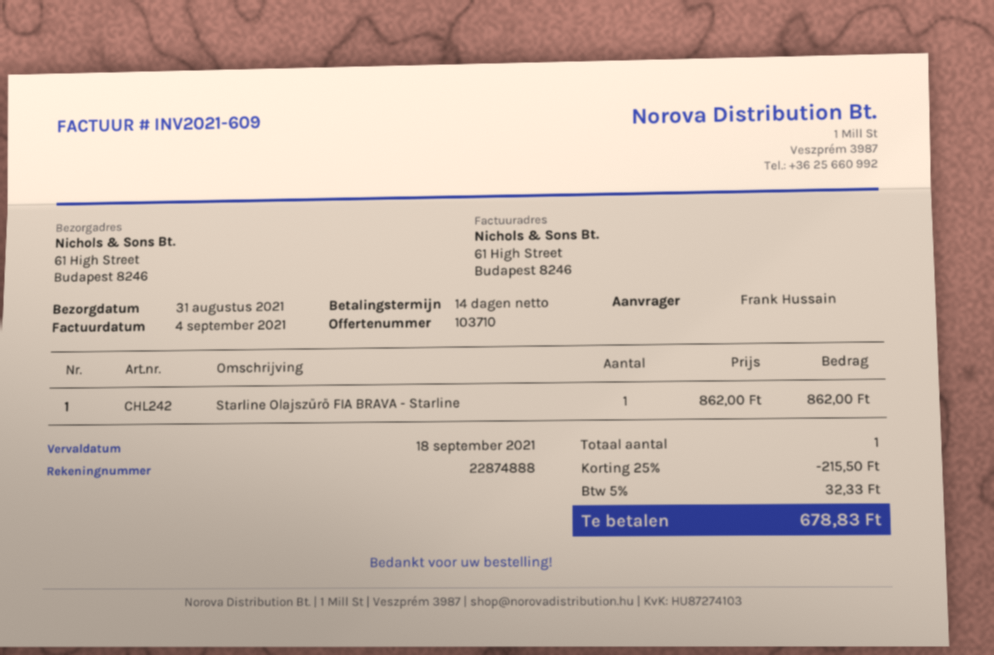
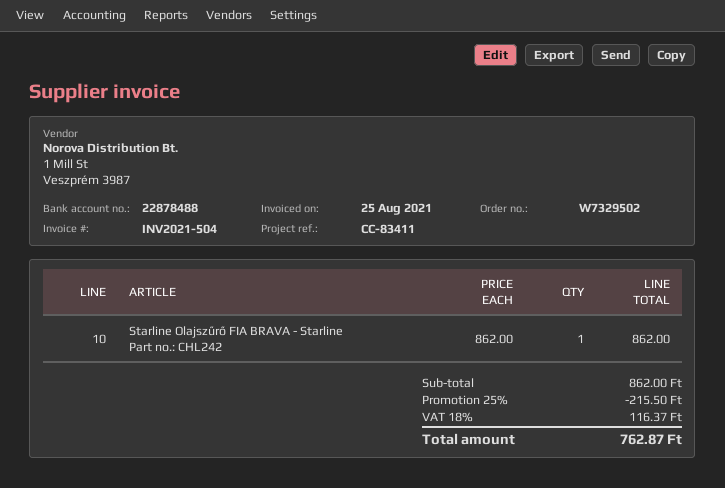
invoice number: INV2021-609 -> INV2021-504
invoice date: 2021-09-04 -> 2021-08-25
bank account: 22874888 -> 22878488
tax: 5% = 32.33 -> 18% = 116.37
total: 678.83 -> 762.87

